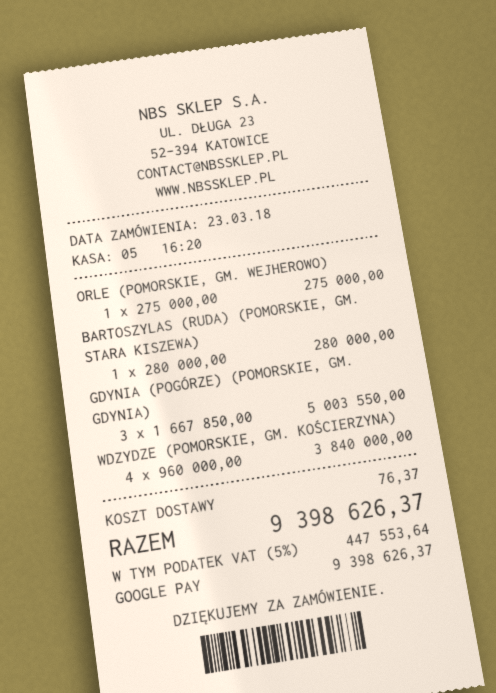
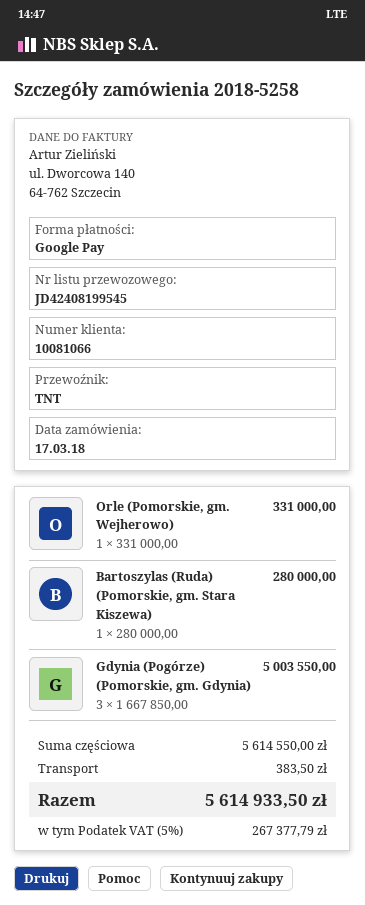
order date: 2018-03-23 -> 2018-03-17
ORLE (POMORSKIE, GM. WEJHEROWO): 1 x 275000.00 = 275000.00 -> 1 x 331000.00 = 331000.00
WDZYDZE (POMORSKIE, GM. KOŚCIERZYNA): 4 x 960000.00 = 3840000.00 -> none
shipping: 76.37 -> 383.50
tax: 5% = 447553.64 -> 5% = 267377.79
total: 9398626.37 -> 5614933.50

